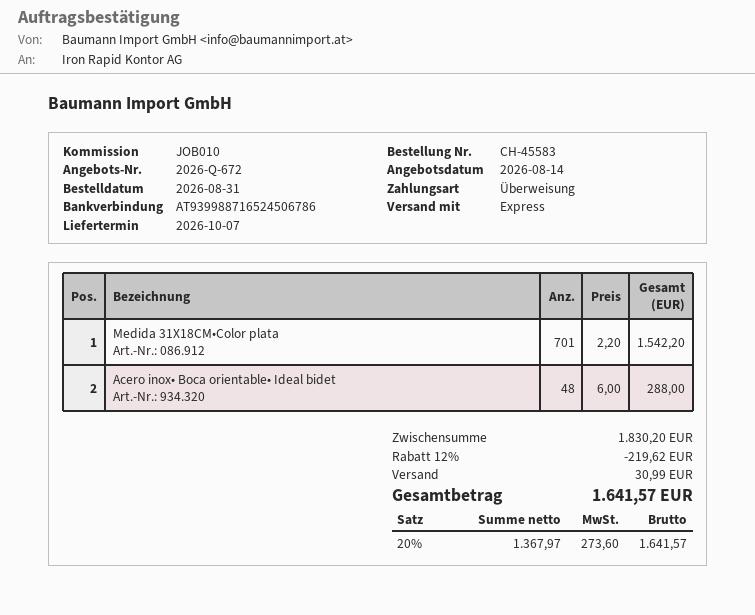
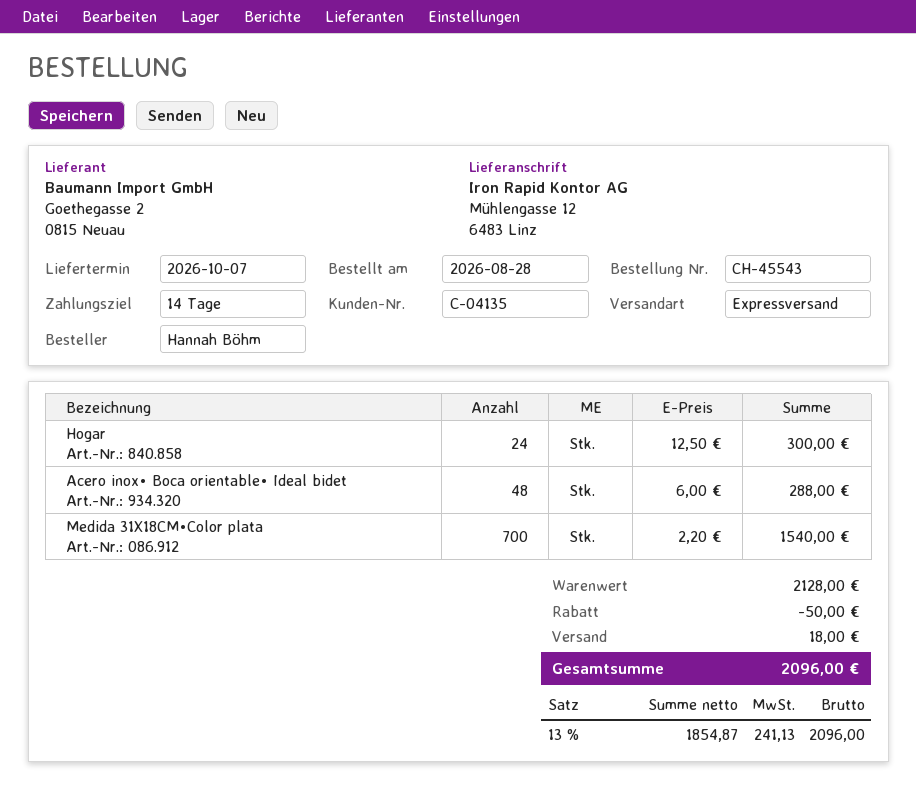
order number: CH-45583 -> CH-45543
order date: 2026-08-31 -> 2026-08-28
Medida 31X18CM•Color plata: 701 x 2.20 = 1542.20 -> 700 x 2.20 = 1540.00
Hogar: none -> 24 x 12.50 = 300.00
subtotal: 1830.20 -> 2128.00
discount: 219.62 -> 50.00
shipping: 30.99 -> 18.00
net: 1367.97 -> 1854.87
tax: 20% = 273.60 -> 13% = 241.13
total: 1641.57 -> 2096.00

